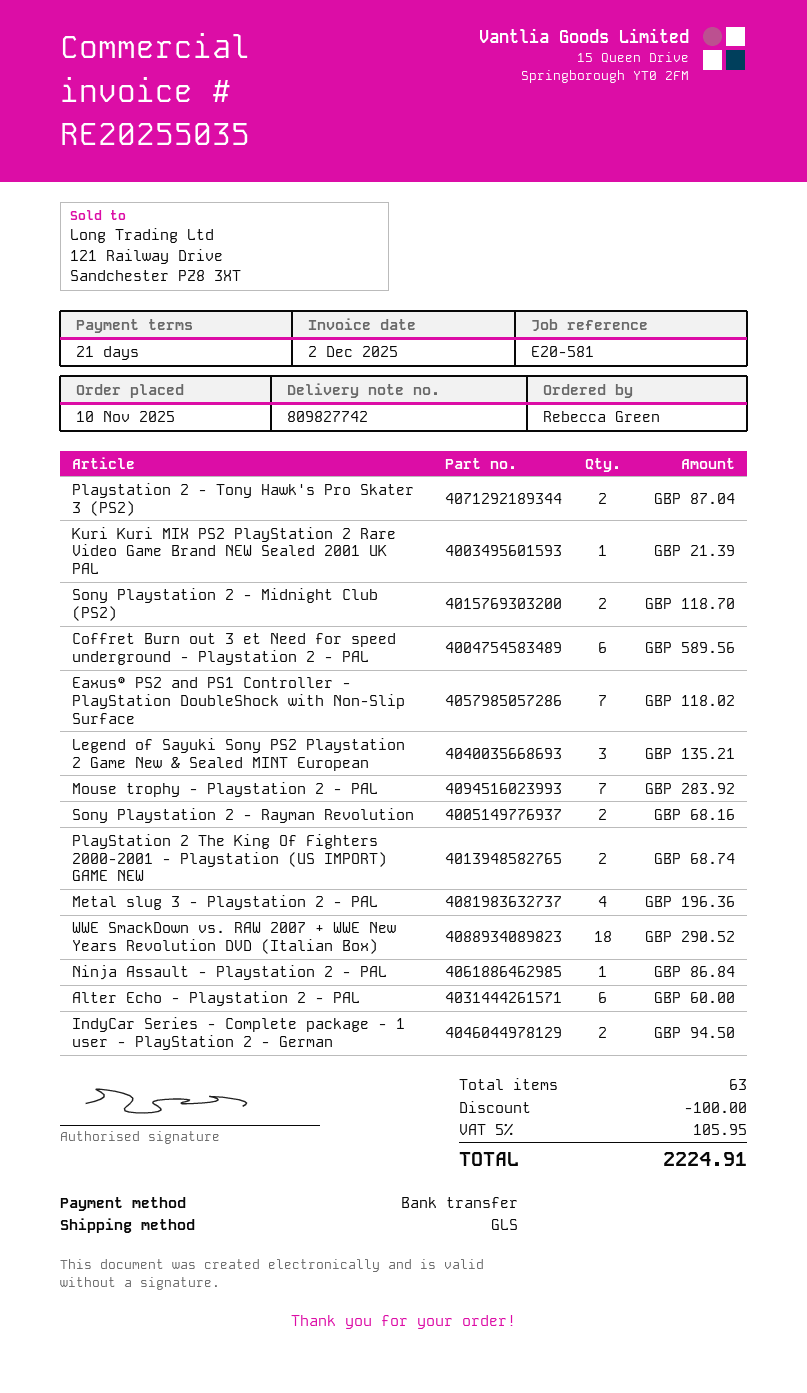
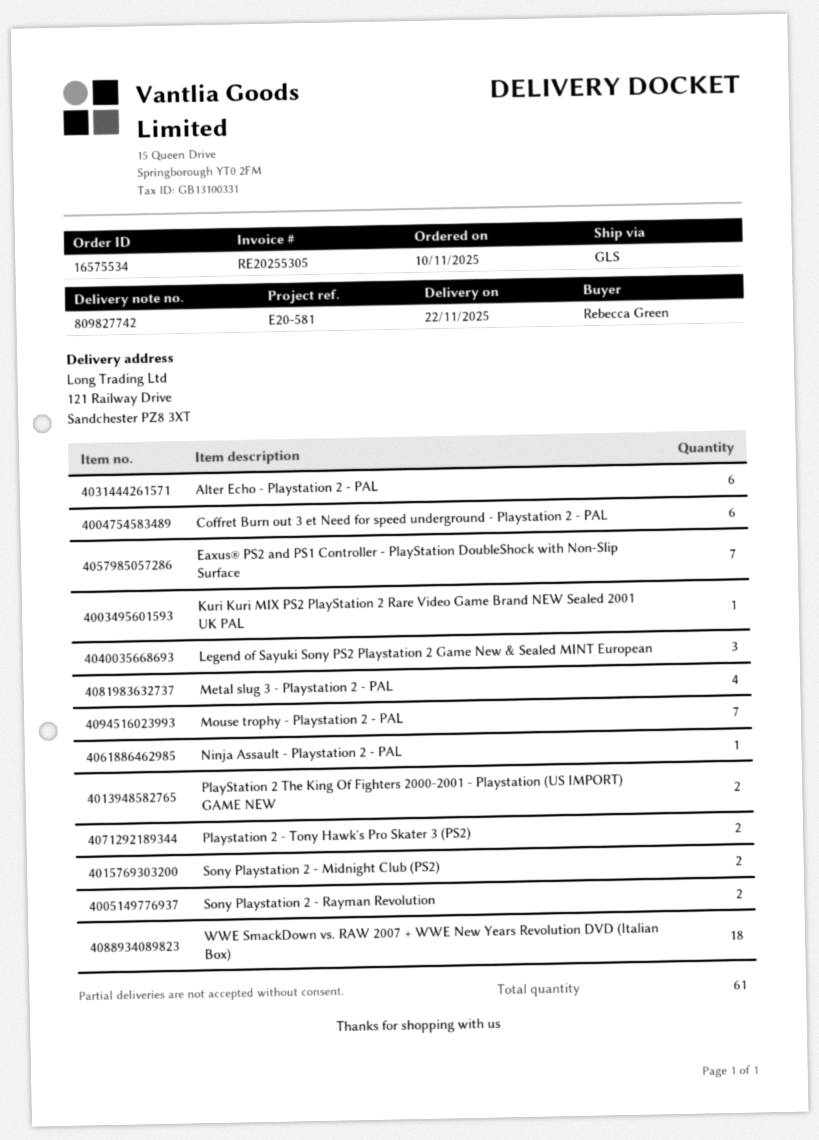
invoice number: RE20255035 -> RE20255305
IndyCar Series - Complete package - 1 user - PlayStation 2 - German: 2 -> none
total quantity: 63 -> 61

